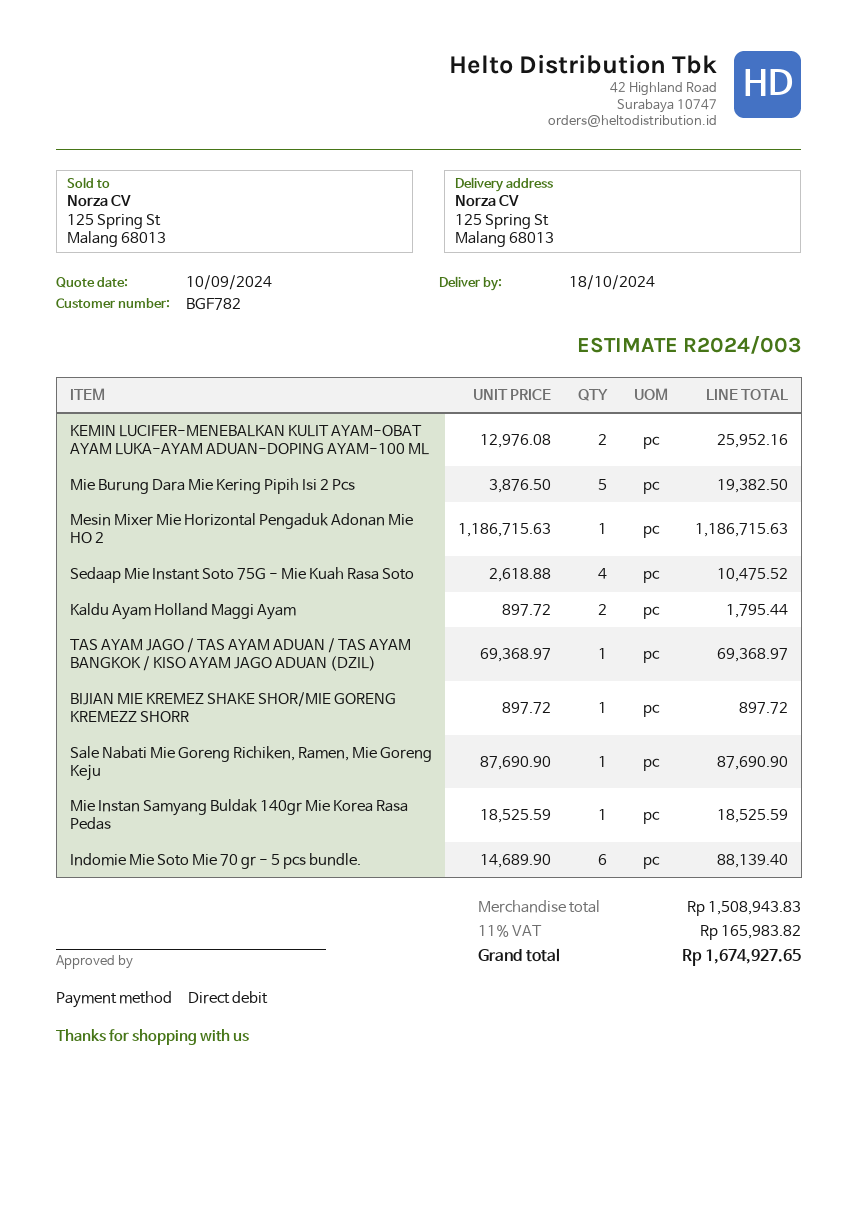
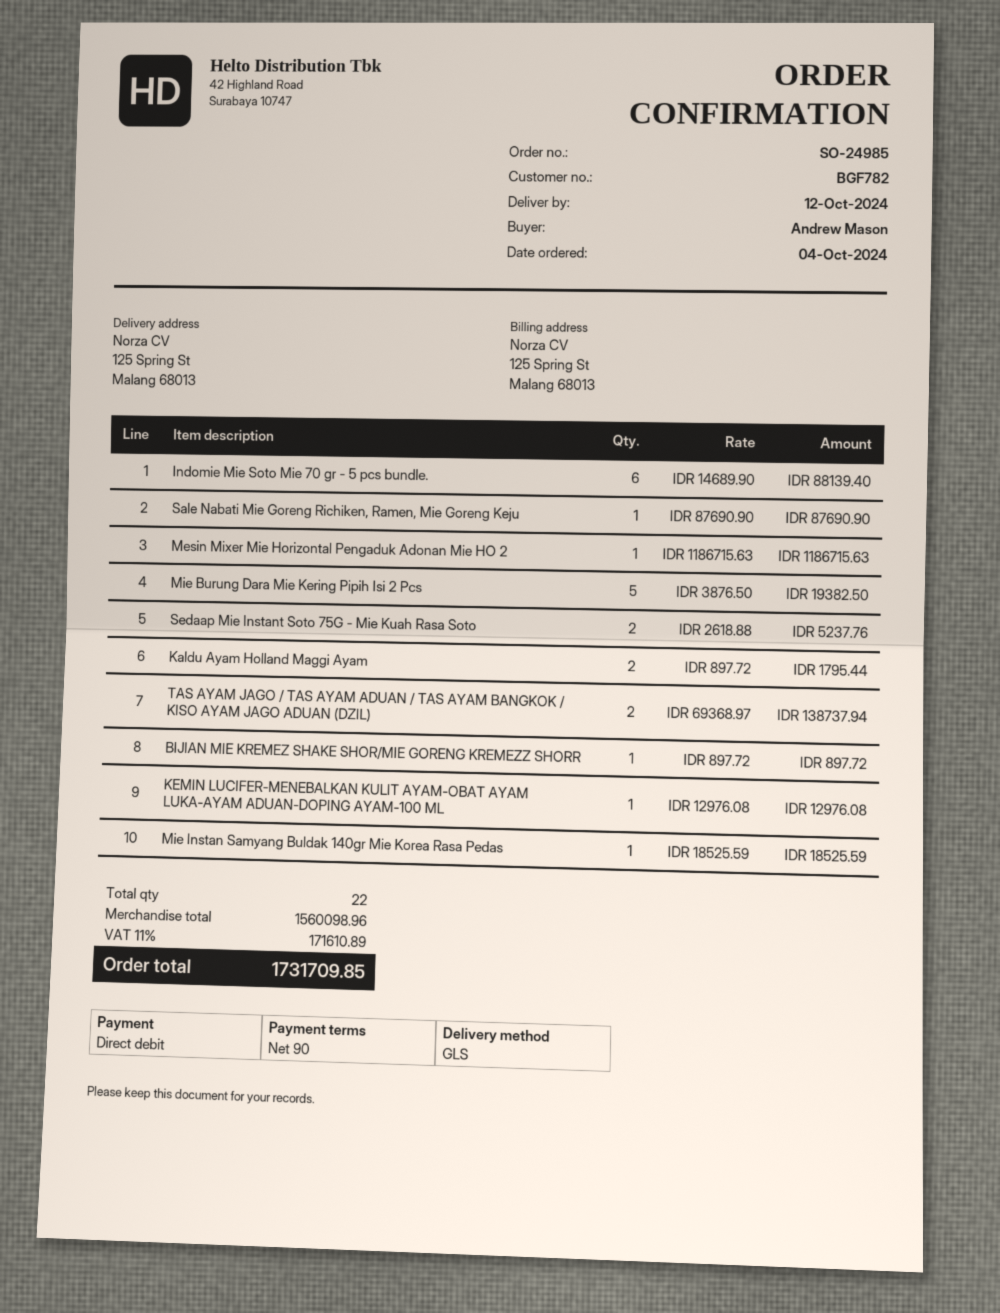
delivery date: 2024-10-18 -> 2024-10-12
KEMIN LUCIFER-MENEBALKAN KULIT AYAM-OBAT AYAM LUKA-AYAM ADUAN-DOPING AYAM-100 ML: 2 x 12976.08 = 25952.16 -> 1 x 12976.08 = 12976.08
Sedaap Mie Instant Soto 75G - Mie Kuah Rasa Soto: 4 x 2618.88 = 10475.52 -> 2 x 2618.88 = 5237.76
TAS AYAM JAGO / TAS AYAM ADUAN / TAS AYAM BANGKOK / KISO AYAM JAGO ADUAN (DZIL): 1 x 69368.97 = 69368.97 -> 2 x 69368.97 = 138737.94
subtotal: 1508943.83 -> 1560098.96
tax: 11% = 165983.82 -> 11% = 171610.89
total: 1674927.65 -> 1731709.85

